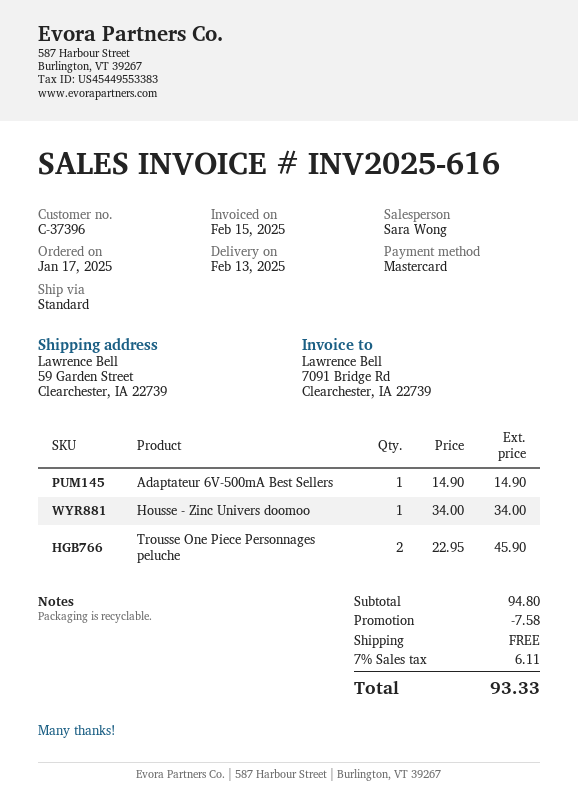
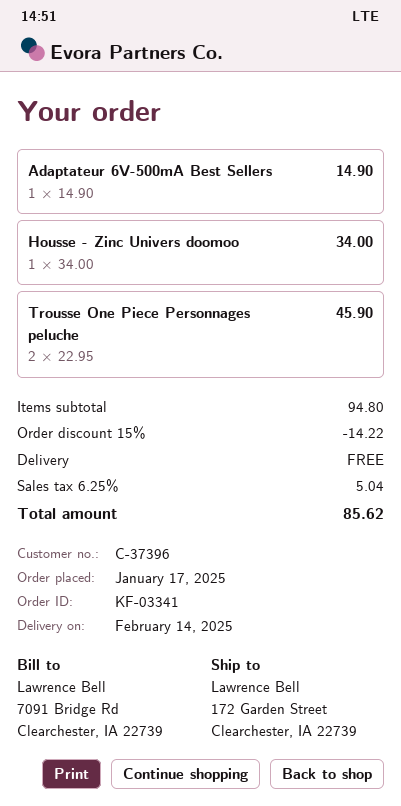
delivery date: 2025-02-13 -> 2025-02-14
ship to: 59 Garden Street, Clearchester, IA 22739 -> 172 Garden Street, Clearchester, IA 22739
discount: 7.58 -> 14.22
tax: 7% = 6.11 -> 6.25% = 5.04
total: 93.33 -> 85.62

